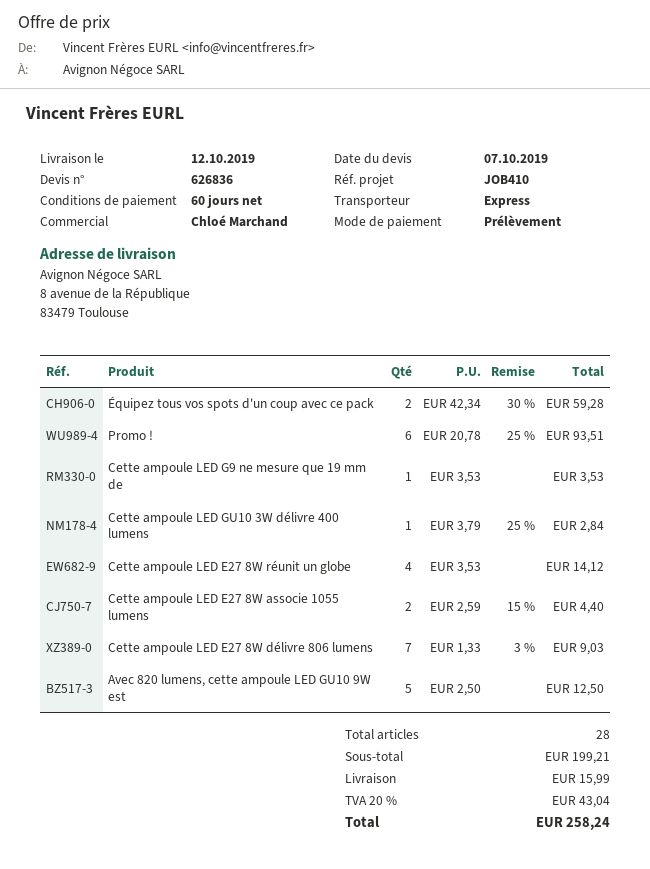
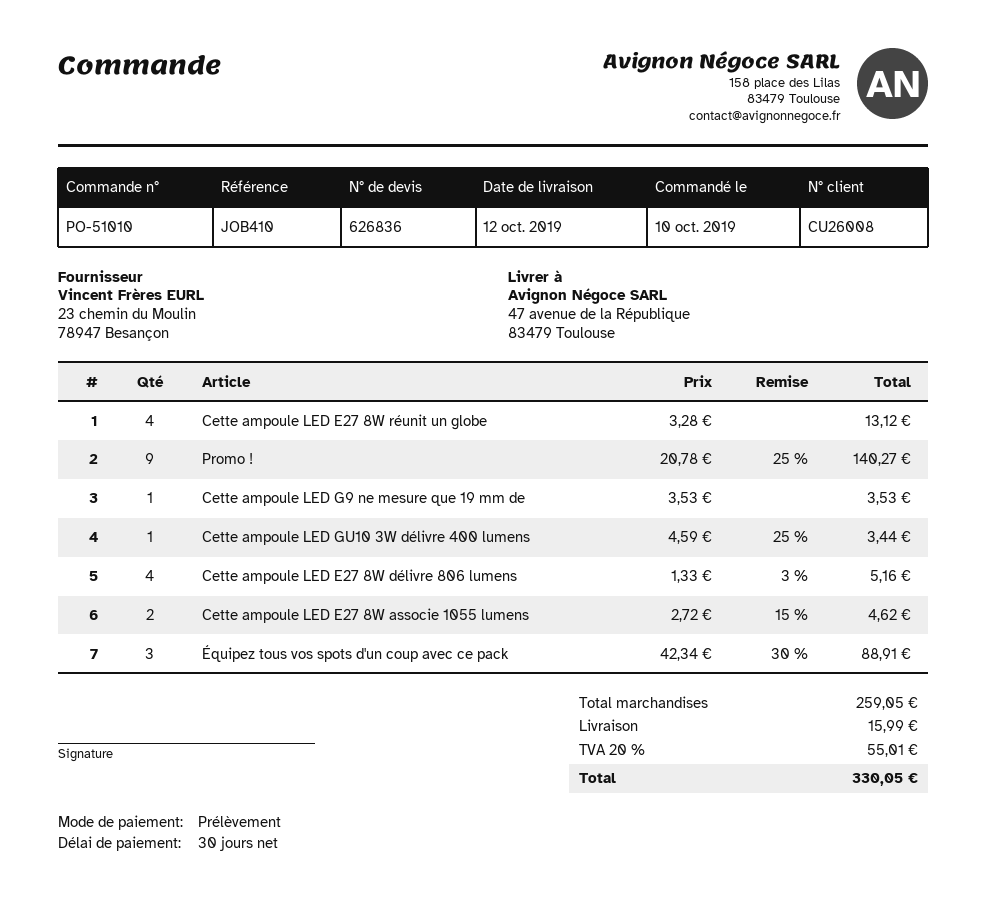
payment terms: 60 days -> 30 days
ship to: 8 avenue de la République, 83479 Toulouse -> 47 avenue de la République, 83479 Toulouse
Équipez tous vos spots d'un coup avec ce pack: 2 x 42.34 - 30% = 59.28 -> 3 x 42.34 - 30% = 88.91
Promo !: 6 x 20.78 - 25% = 93.51 -> 9 x 20.78 - 25% = 140.27
Cette ampoule LED GU10 3W délivre 400 lumens: 1 x 3.79 - 25% = 2.84 -> 1 x 4.59 - 25% = 3.44
Cette ampoule LED E27 8W réunit un globe: 4 x 3.53 = 14.12 -> 4 x 3.28 = 13.12
Cette ampoule LED E27 8W associe 1055 lumens: 2 x 2.59 - 15% = 4.40 -> 2 x 2.72 - 15% = 4.62
Cette ampoule LED E27 8W délivre 806 lumens: 7 x 1.33 - 3% = 9.03 -> 4 x 1.33 - 3% = 5.16
Avec 820 lumens, cette ampoule LED GU10 9W est: 5 x 2.50 = 12.50 -> none
subtotal: 199.21 -> 259.05
tax: 20% = 43.04 -> 20% = 55.01
total: 258.24 -> 330.05

